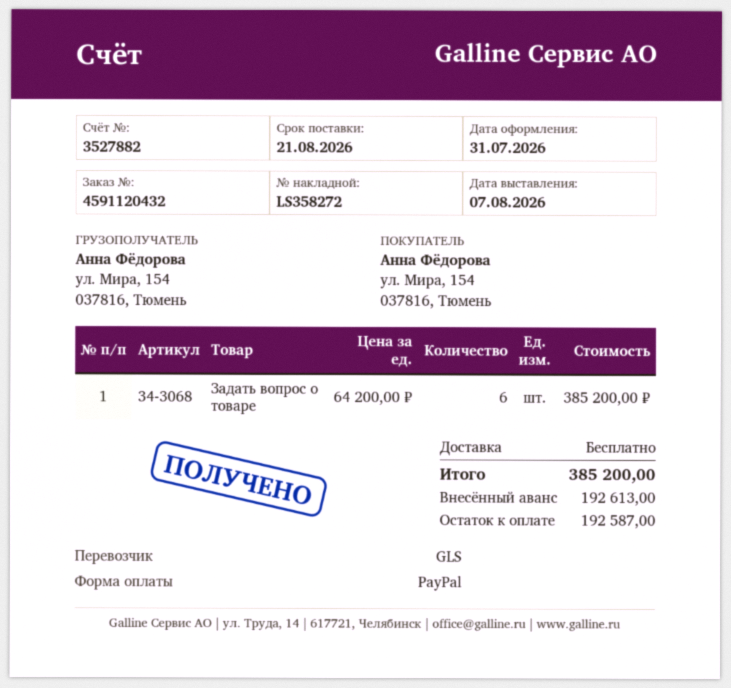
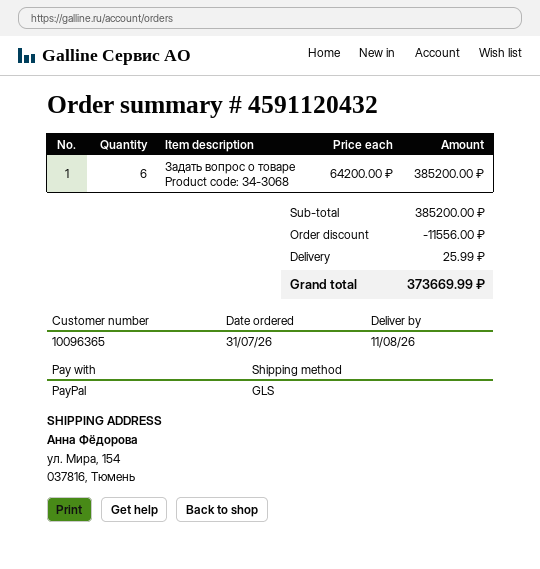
delivery date: 2026-08-21 -> 2026-08-11
discount: none -> 11556.00
shipping: 0.00 -> 25.99
total: 385200.00 -> 373669.99

